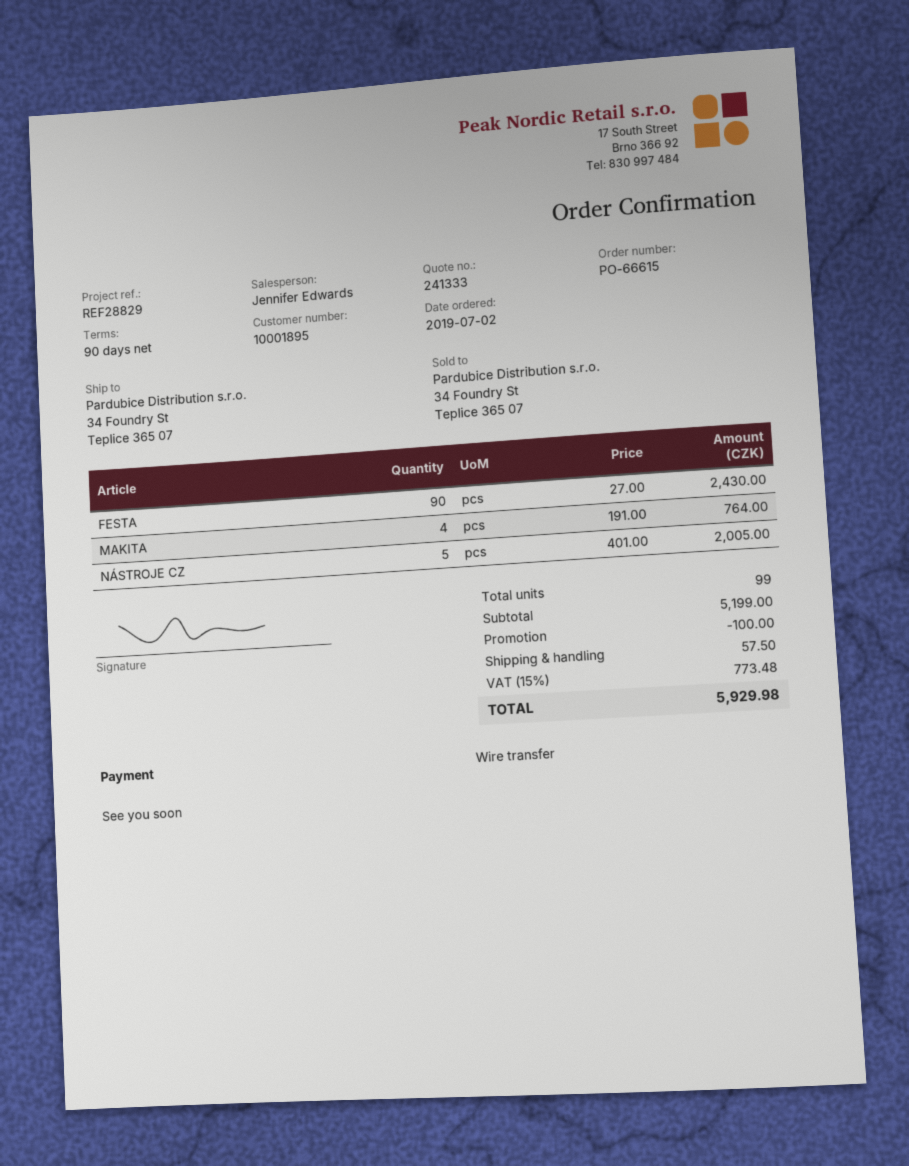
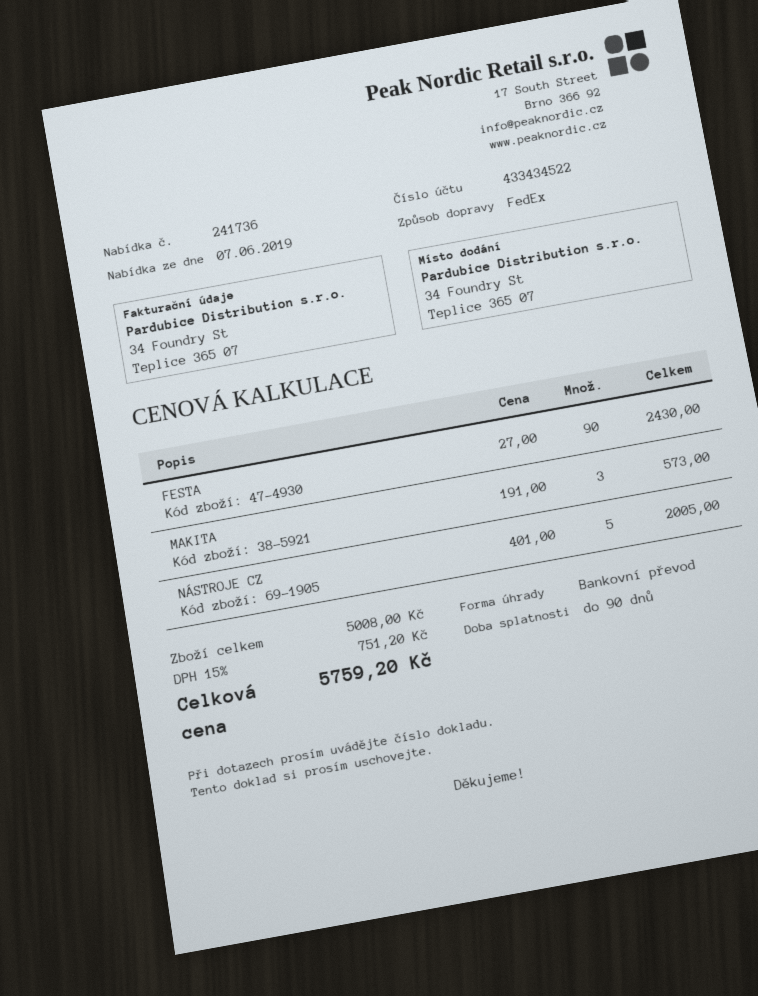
quote number: 241333 -> 241736
MAKITA: 4 x 191.00 = 764.00 -> 3 x 191.00 = 573.00
subtotal: 5199.00 -> 5008.00
discount: 100.00 -> none
shipping: 57.50 -> none
tax: 15% = 773.48 -> 15% = 751.20
total: 5929.98 -> 5759.20

